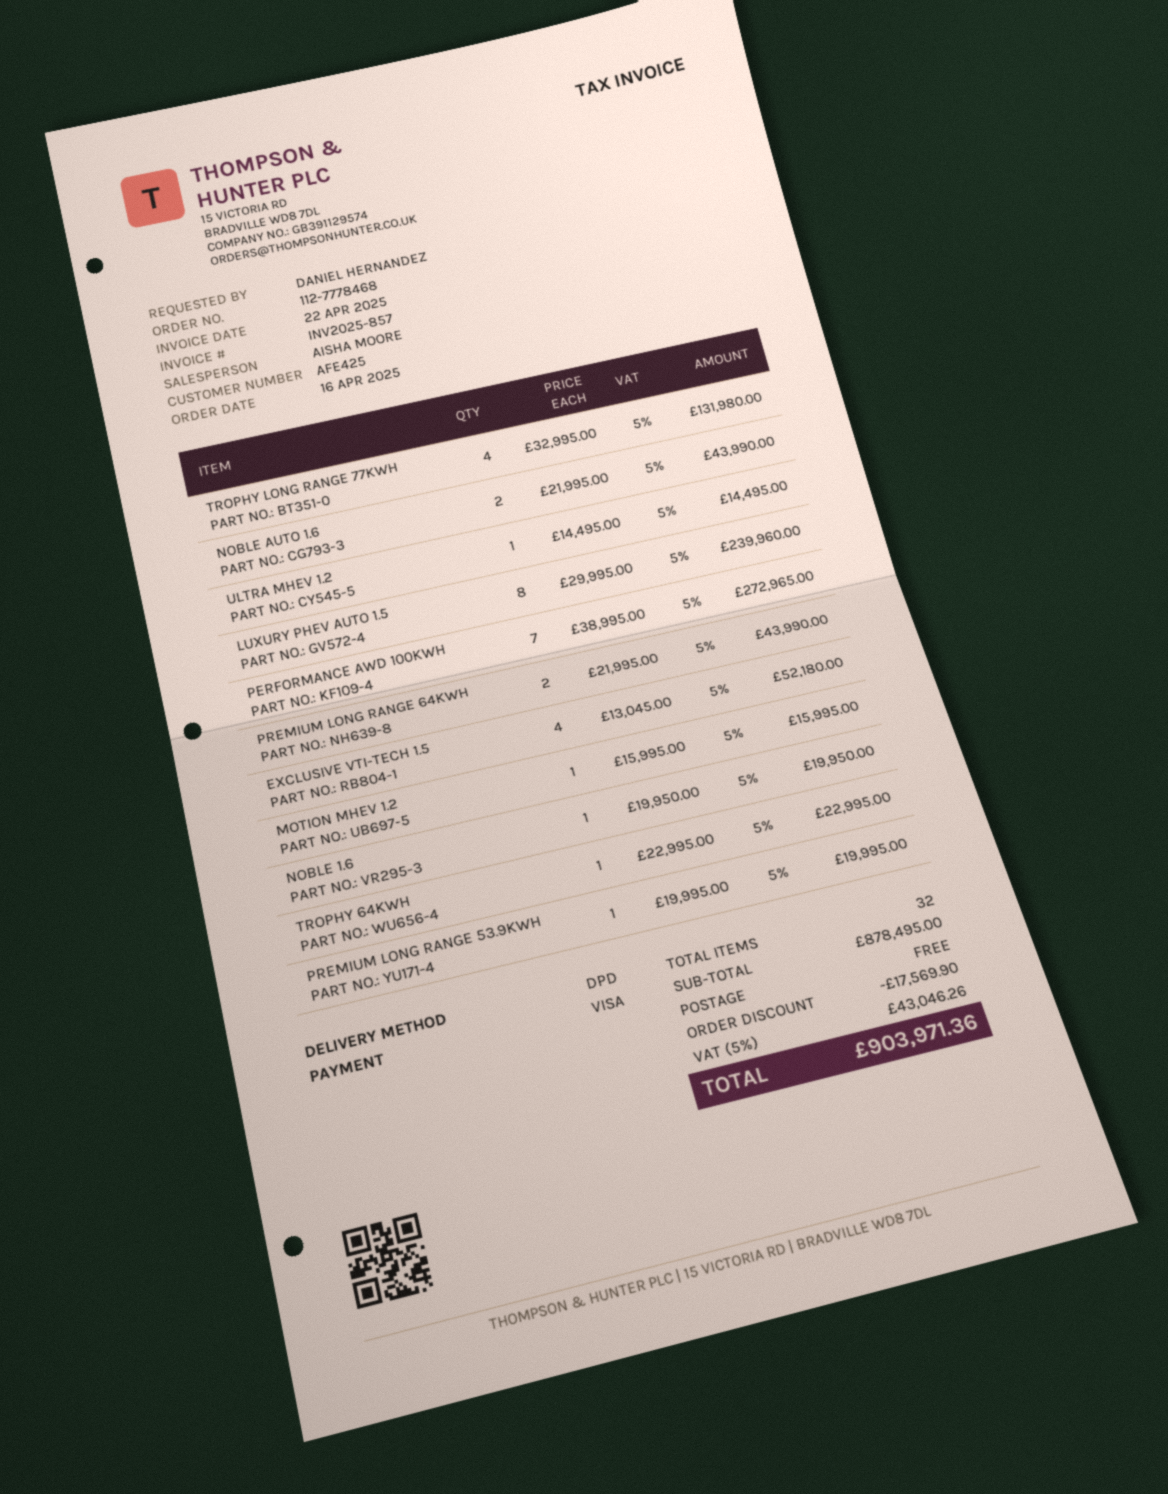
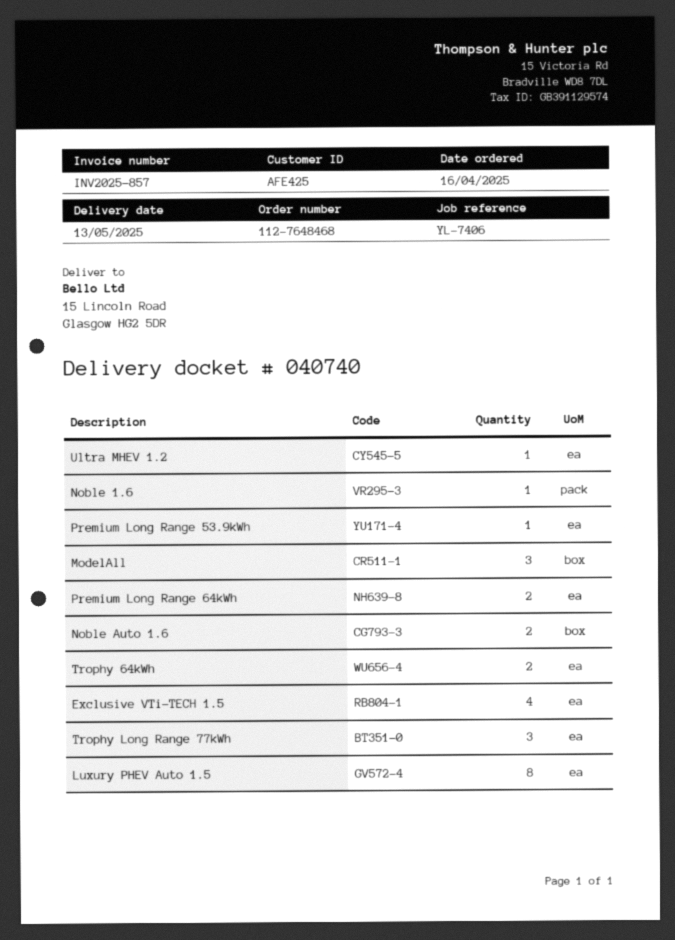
order number: 112-7778468 -> 112-7648468
TROPHY LONG RANGE 77KWH: 4 -> 3
PERFORMANCE AWD 100KWH: 7 -> none
MOTION MHEV 1.2: 1 -> none
TROPHY 64KWH: 1 -> 2
ModelAll: none -> 3

